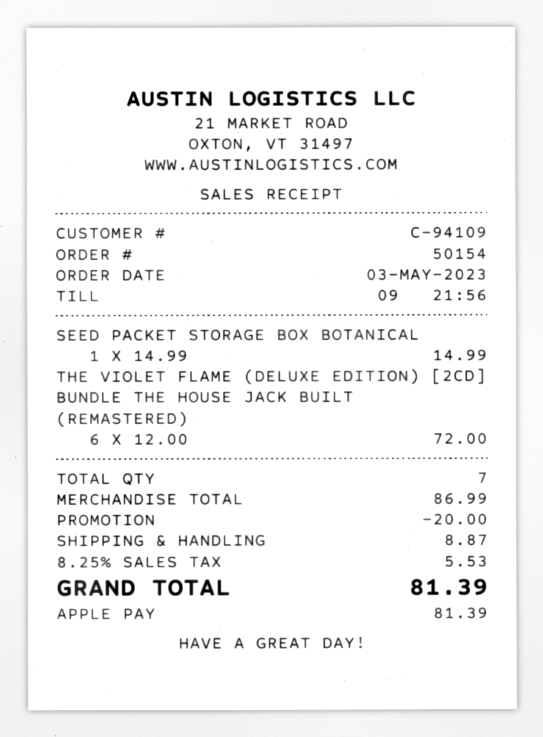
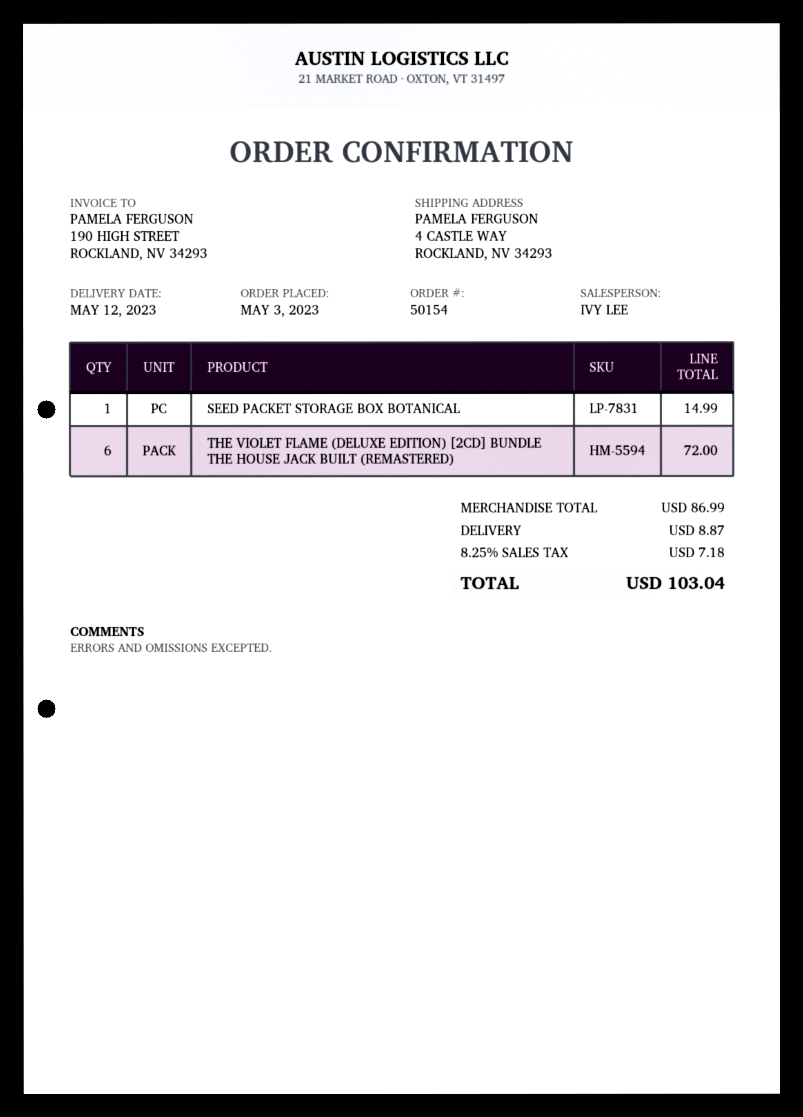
discount: 20.00 -> none
tax: 8.25% = 5.53 -> 8.25% = 7.18
total: 81.39 -> 103.04

